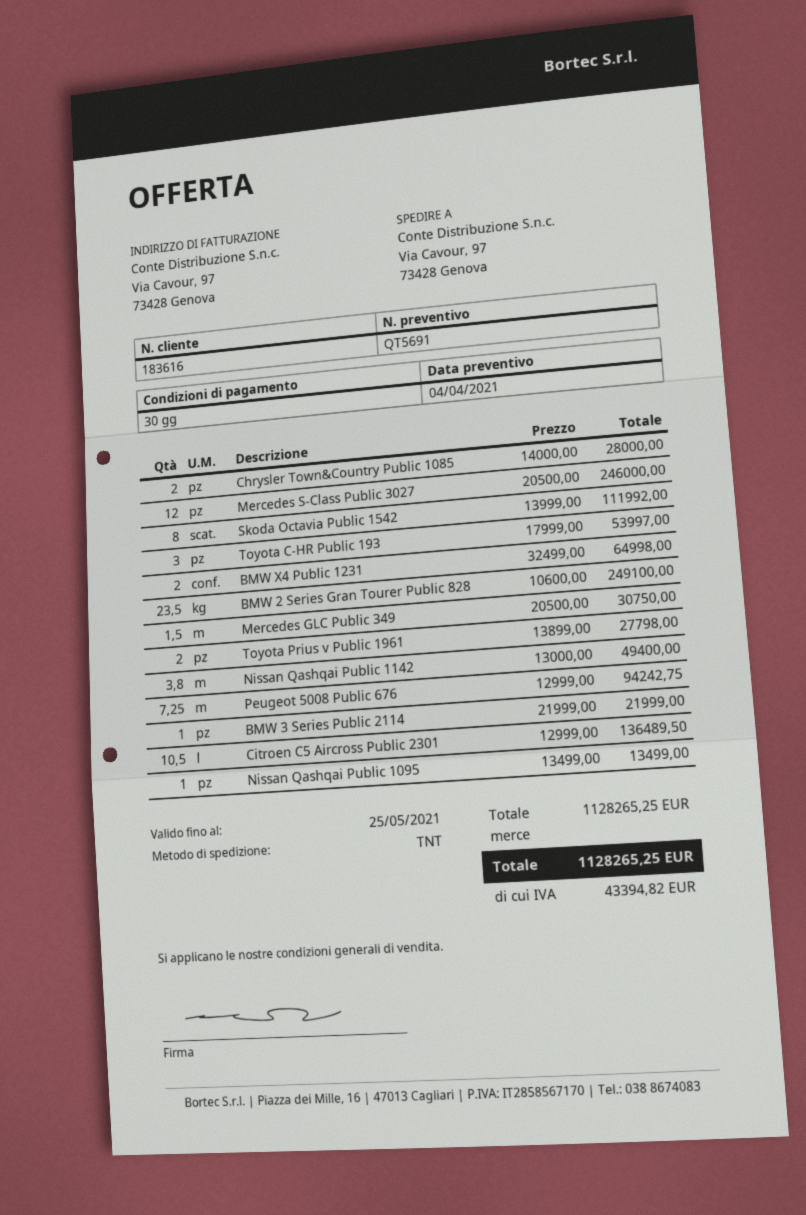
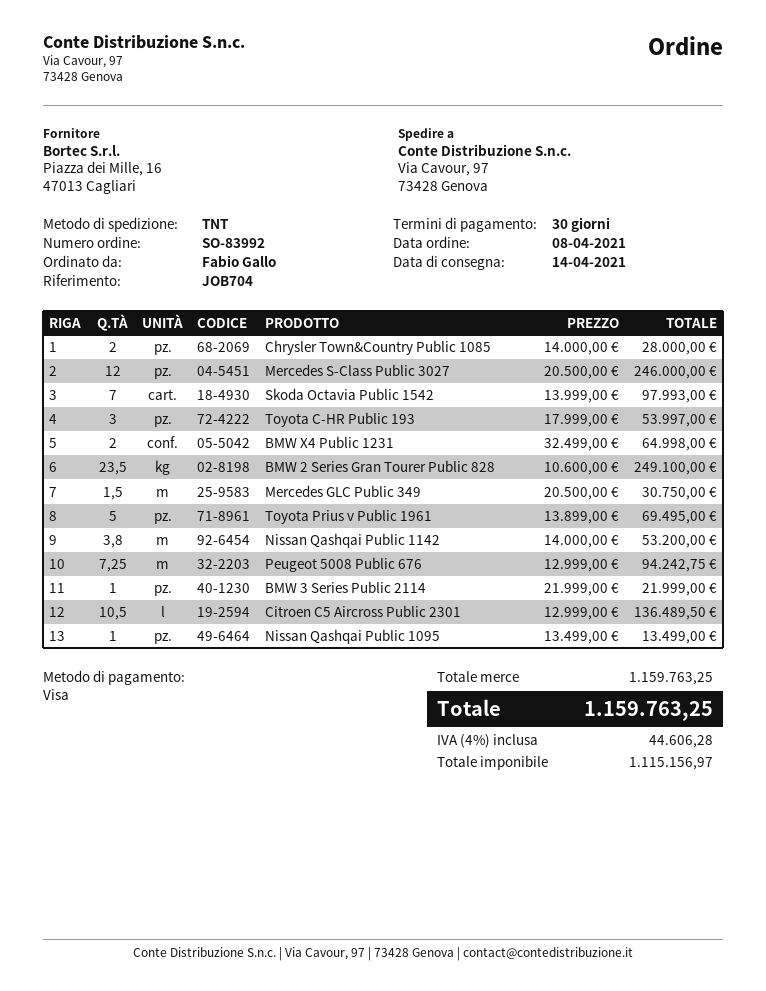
Skoda Octavia Public 1542: 8 x 13999.00 = 111992.00 -> 7 x 13999.00 = 97993.00
Toyota Prius v Public 1961: 2 x 13899.00 = 27798.00 -> 5 x 13899.00 = 69495.00
Nissan Qashqai Public 1142: 3.8 x 13000.00 = 49400.00 -> 3.8 x 14000.00 = 53200.00
subtotal: 1128265.25 -> 1159763.25
tax: 43394.82 -> 44606.28
total: 1128265.25 -> 1159763.25

